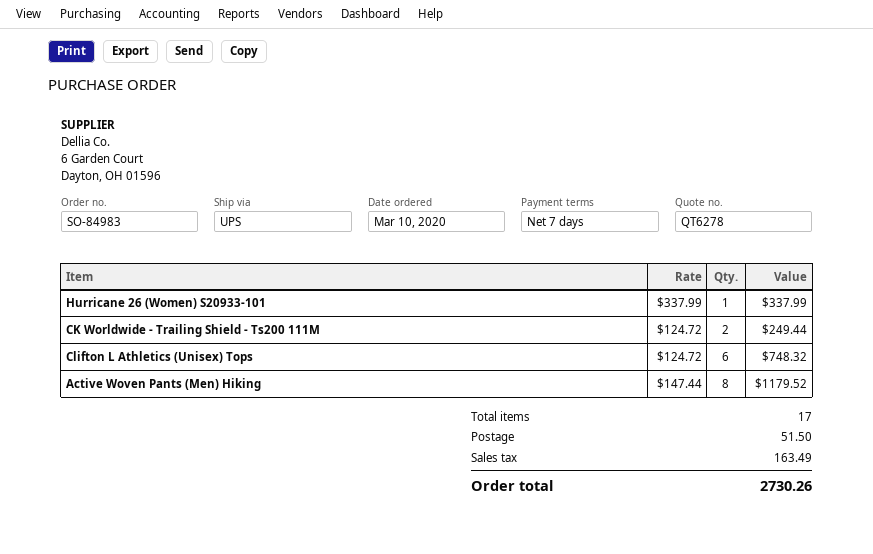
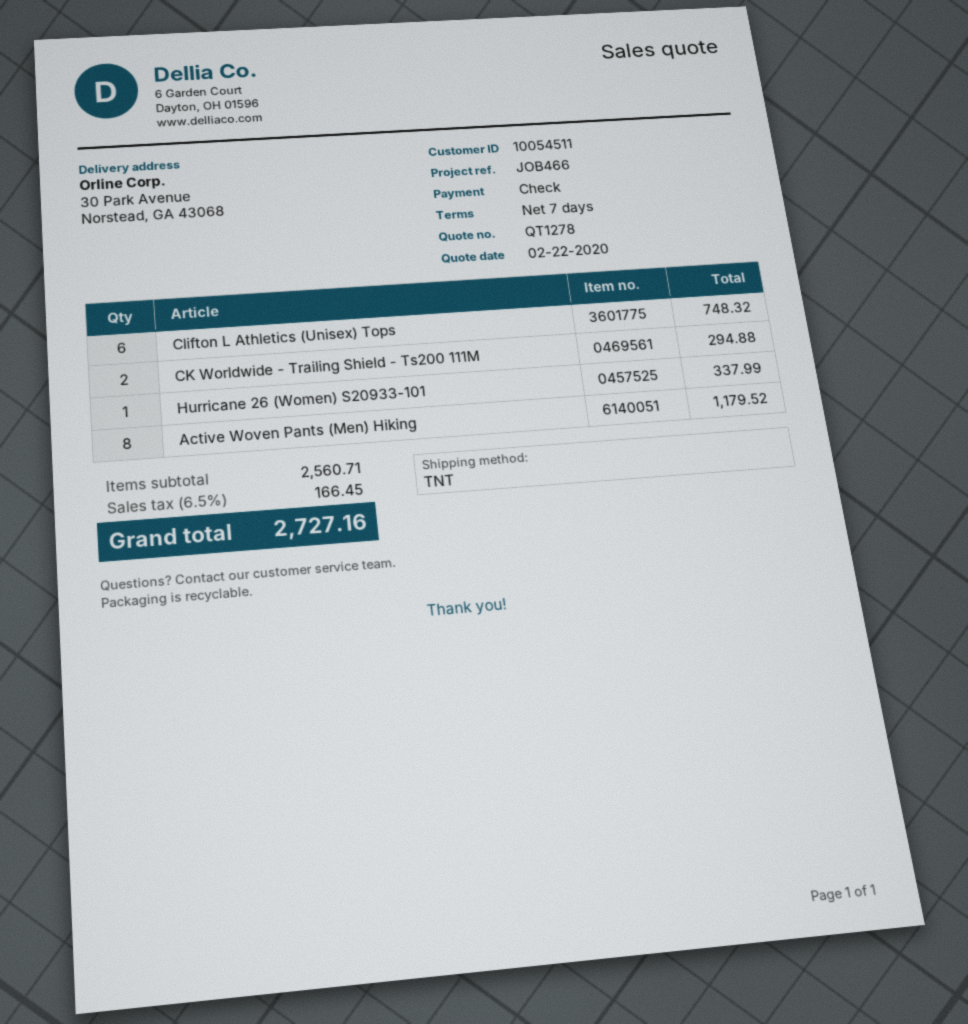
quote number: QT6278 -> QT1278
shipping method: UPS -> TNT
CK Worldwide - Trailing Shield - Ts200 111M: 2 for 249.44 -> 2 for 294.88
shipping: 51.50 -> none
tax: 163.49 -> 166.45
total: 2730.26 -> 2727.16

